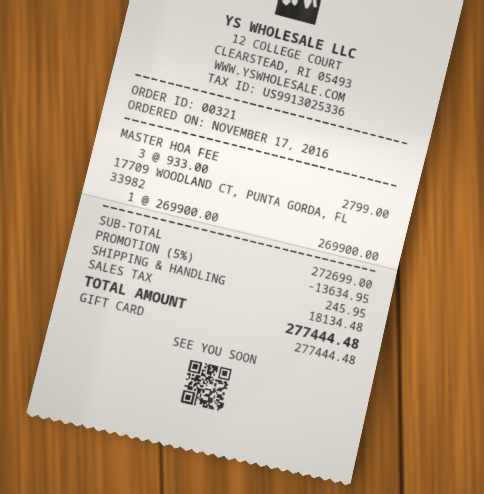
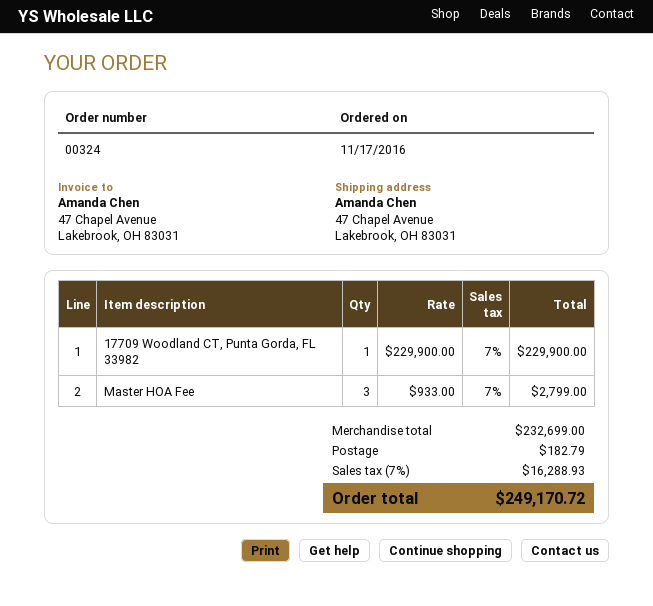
order number: 00321 -> 00324
17709 WOODLAND CT, PUNTA GORDA, FL 33982: 1 x 269900.00 = 269900.00 -> 1 x 229900.00 = 229900.00
subtotal: 272699.00 -> 232699.00
discount: 5% = 13634.95 -> none
shipping: 245.95 -> 182.79
tax: 18134.48 -> 16288.93
total: 277444.48 -> 249170.72

